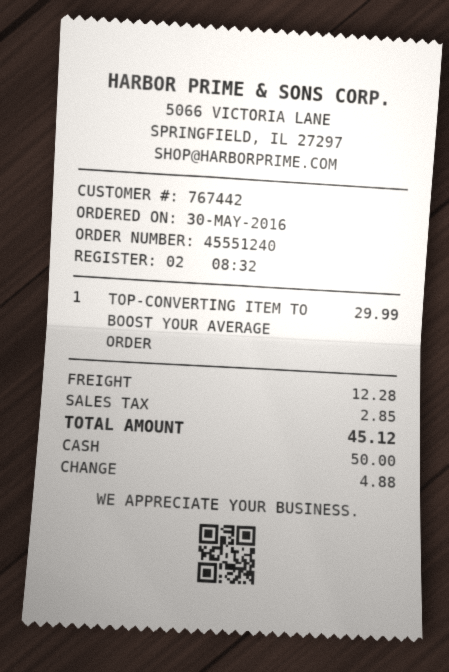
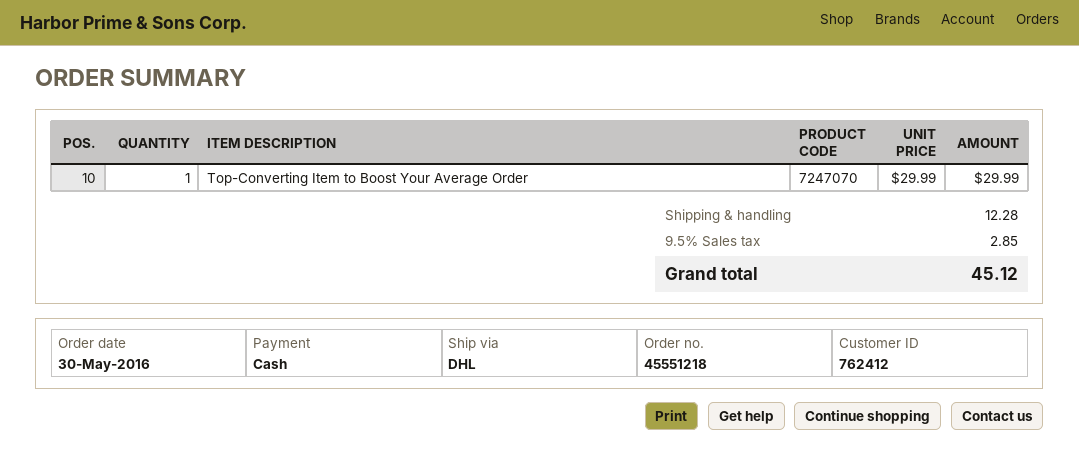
order number: 45551240 -> 45551218
customer number: 767442 -> 762412

